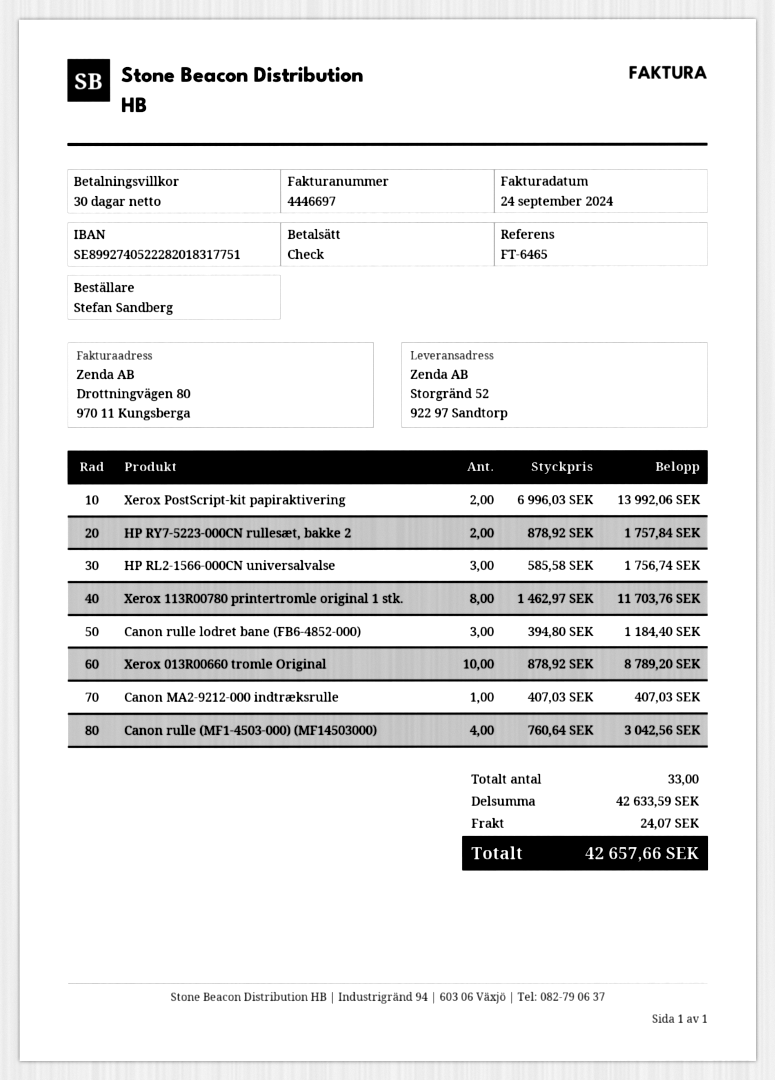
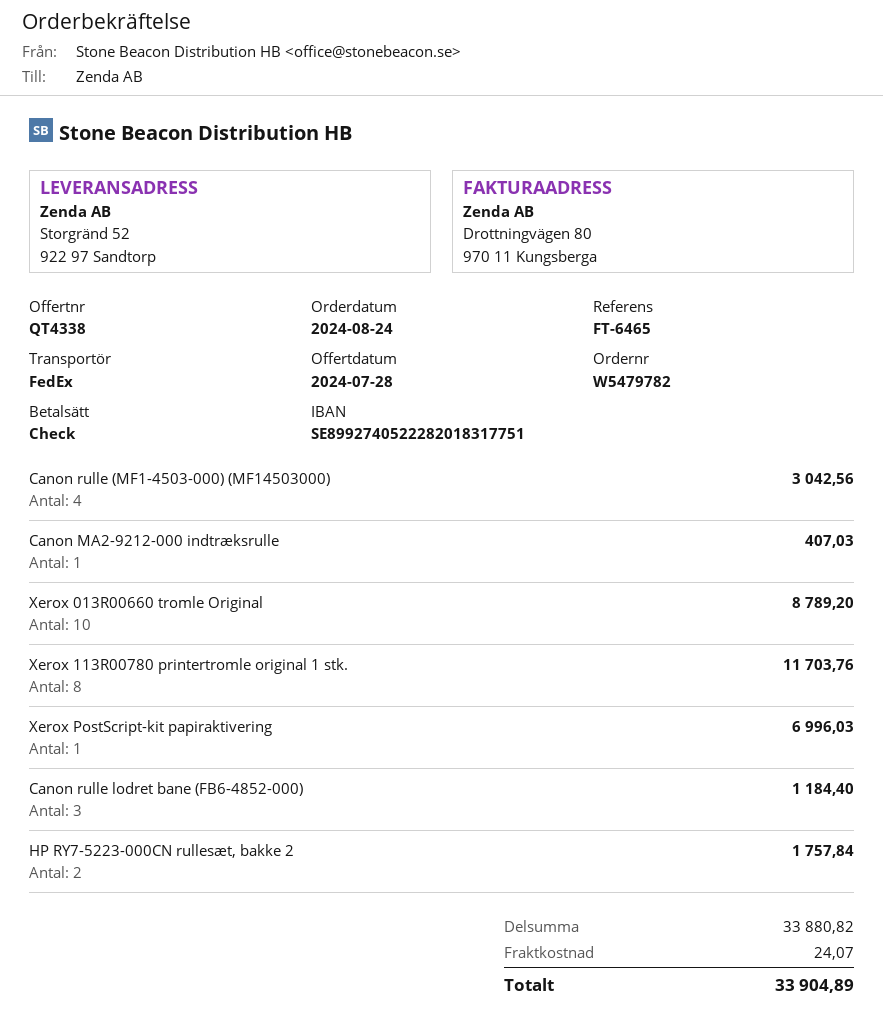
Xerox PostScript-kit papiraktivering: 2 for 13992.06 -> 1 for 6996.03
HP RL2-1566-000CN universalvalse: 3 for 1756.74 -> none
subtotal: 42633.59 -> 33880.82
total: 42657.66 -> 33904.89

